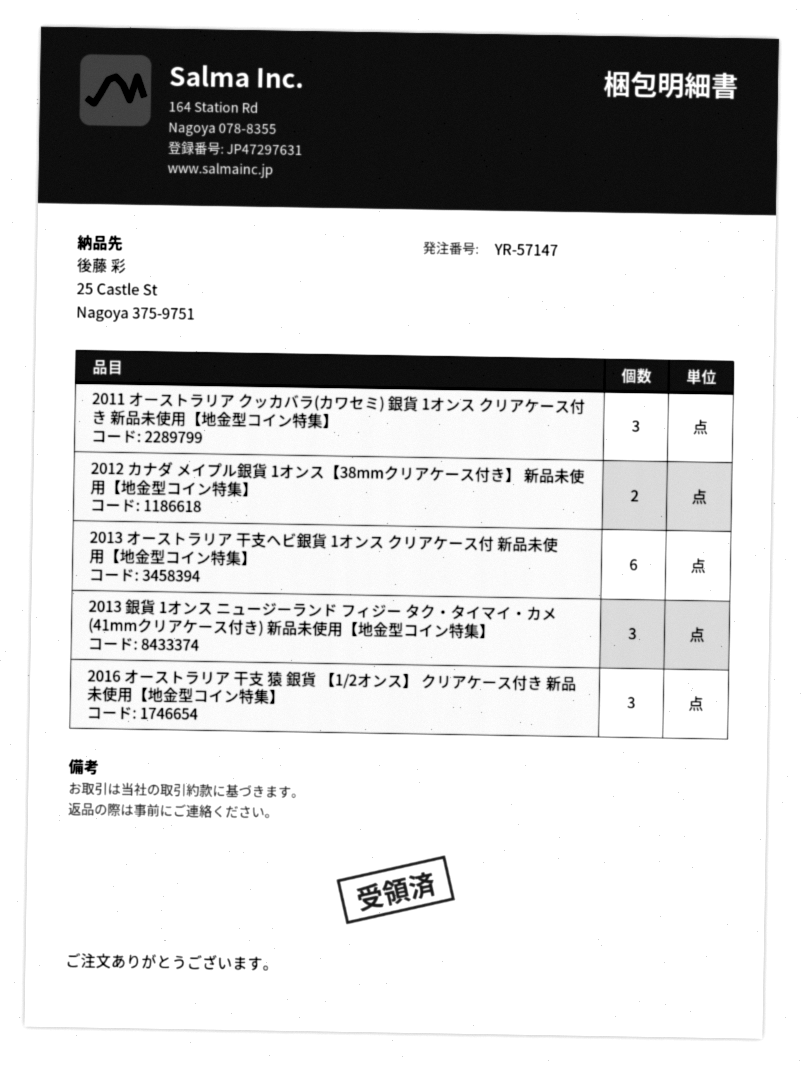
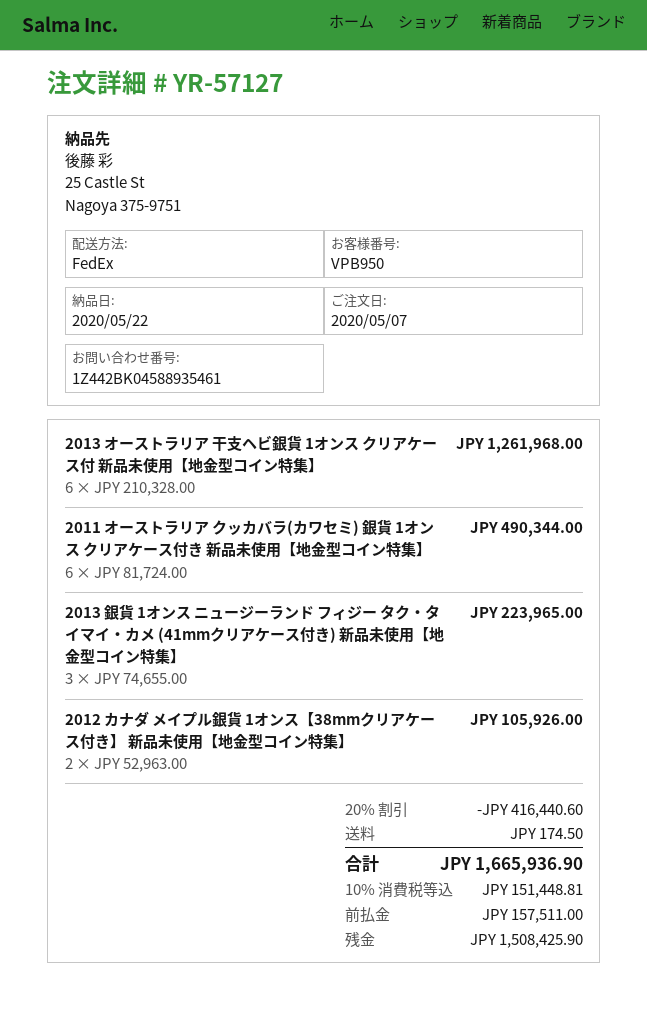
order number: YR-57147 -> YR-57127
2011 オーストラリア クッカバラ(カワセミ) 銀貨 1オンス クリアケース付き 新品未使用【地金型コイン特集】: 3 -> 6
2016 オーストラリア 干支 猿 銀貨 【1/2オンス】 クリアケース付き 新品未使用【地金型コイン特集】: 3 -> none

